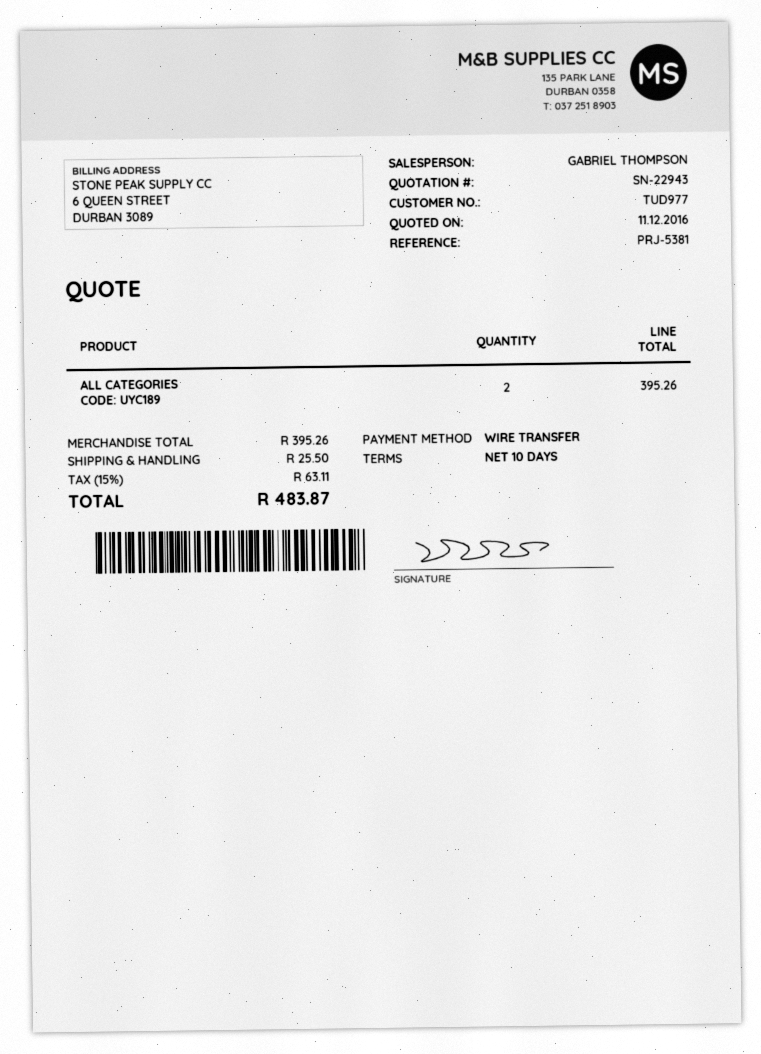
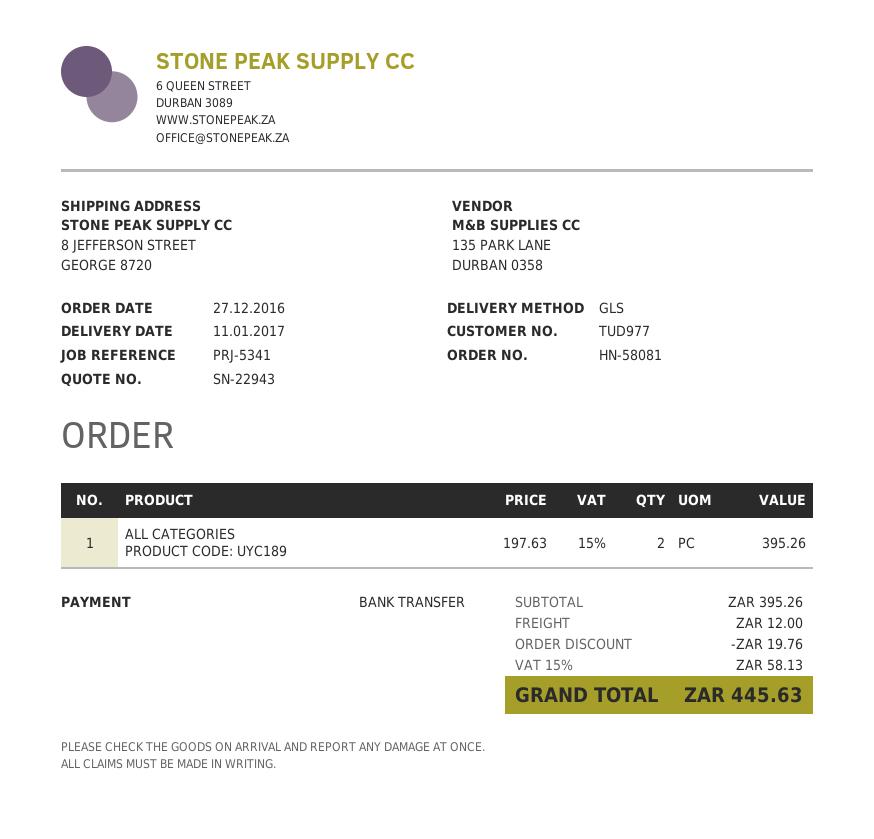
reference: PRJ-5381 -> PRJ-5341
discount: none -> 19.76
shipping: 25.50 -> 12.00
tax: 15% = 63.11 -> 15% = 58.13
total: 483.87 -> 445.63

